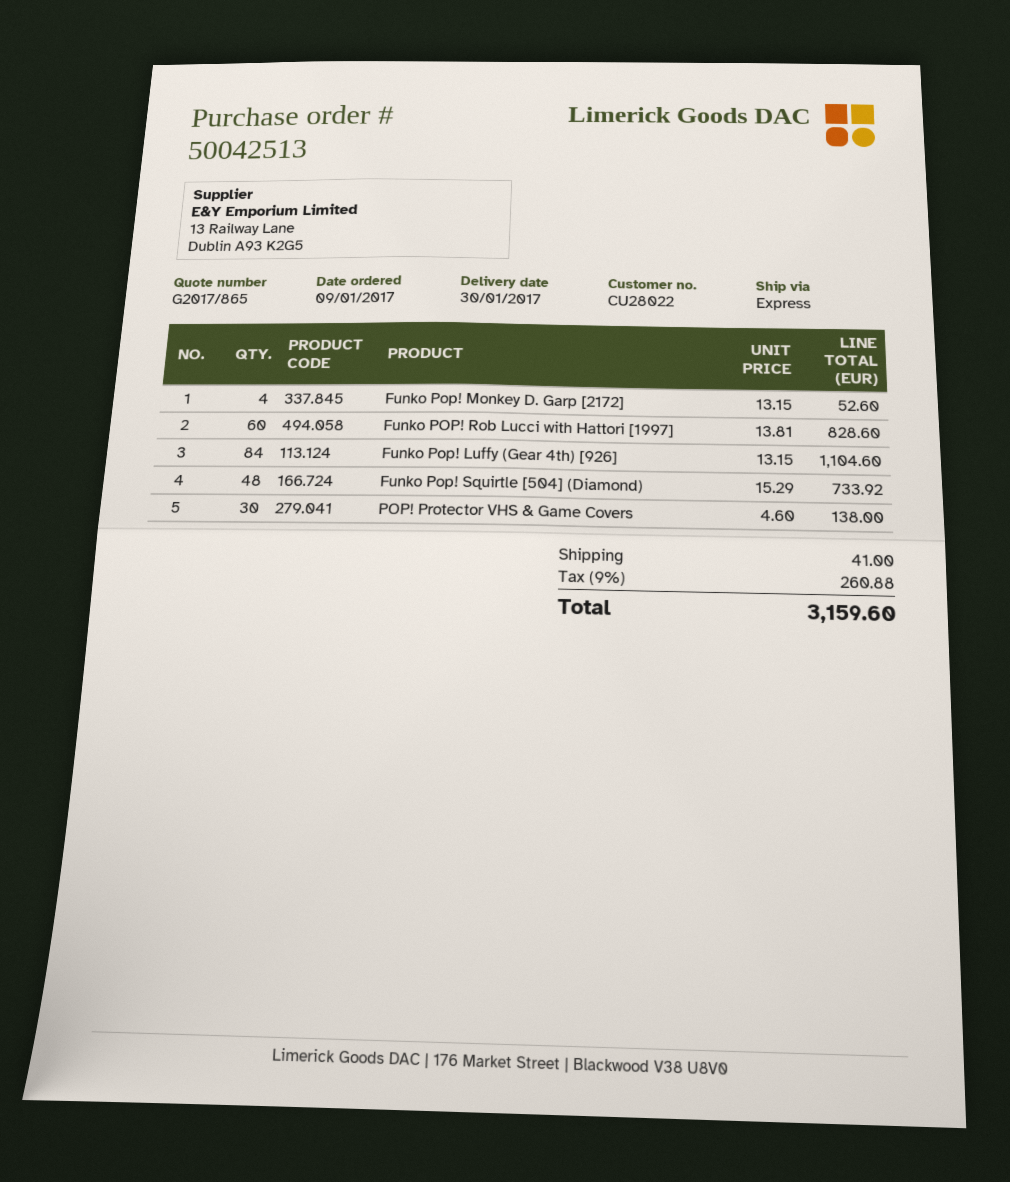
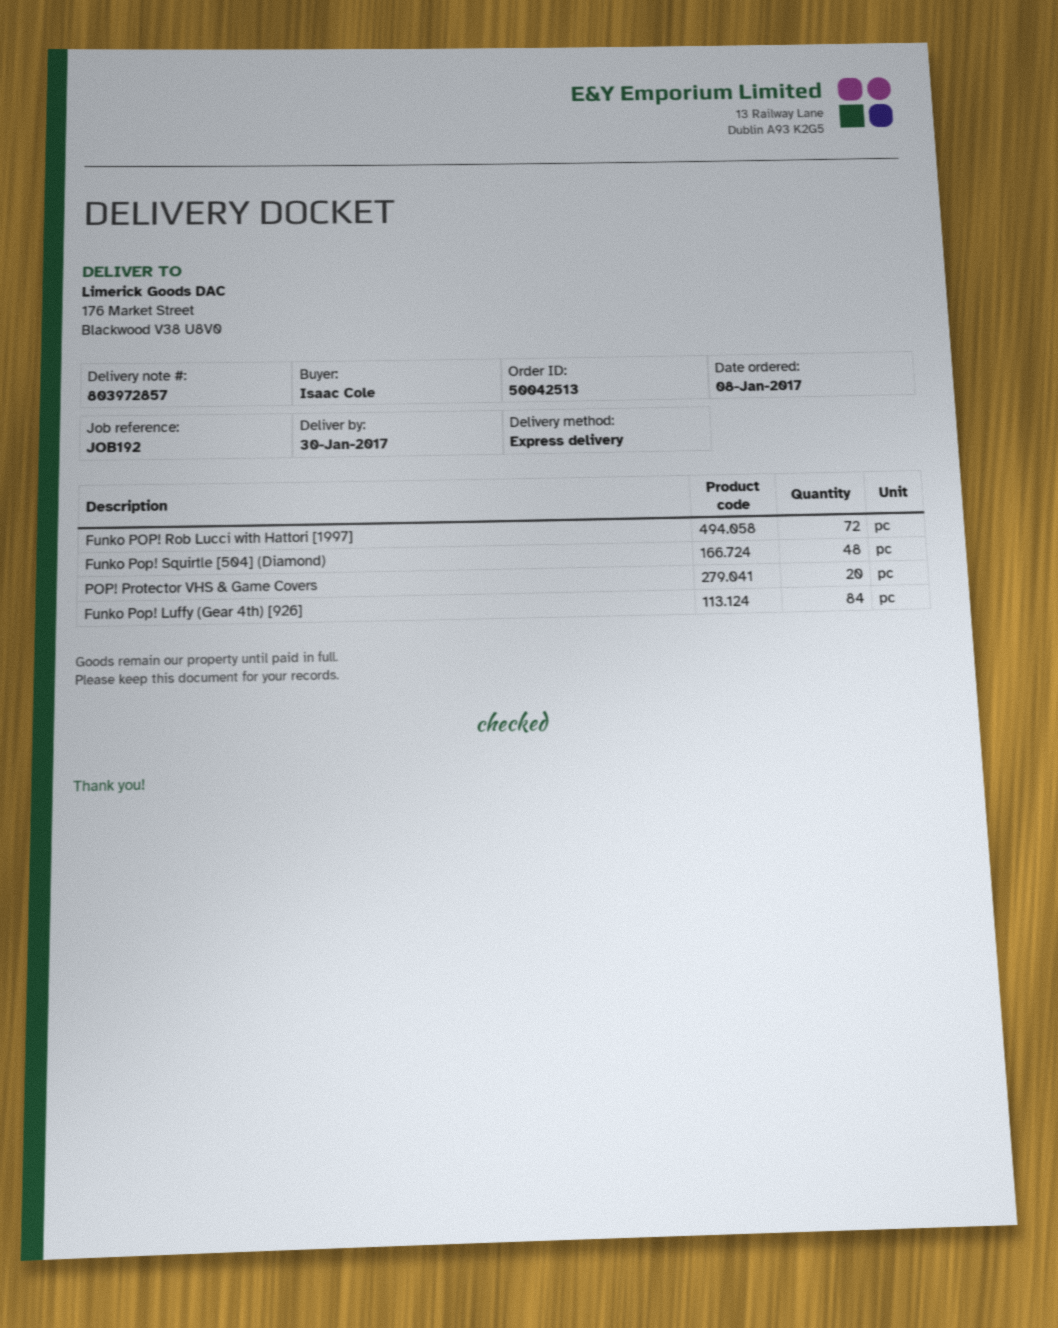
order date: 2017-01-09 -> 2017-01-08
Funko Pop! Monkey D. Garp [2172]: 4 -> none
Funko POP! Rob Lucci with Hattori [1997]: 60 -> 72
POP! Protector VHS & Game Covers: 30 -> 20

